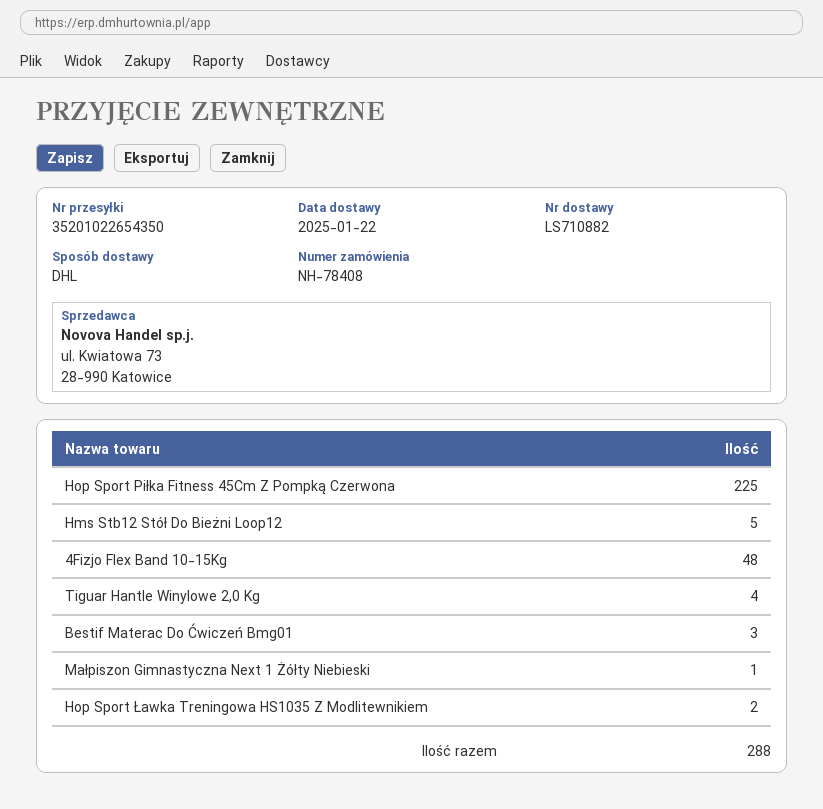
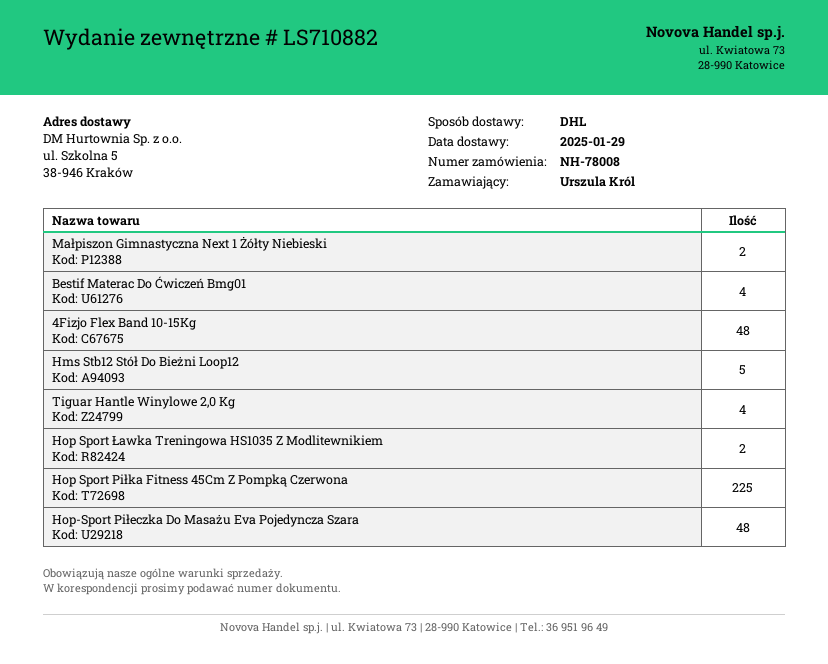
order number: NH-78408 -> NH-78008
delivery date: 2025-01-22 -> 2025-01-29
Bestif Materac Do Ćwiczeń Bmg01: 3 -> 4
Małpiszon Gimnastyczna Next 1 Żółty Niebieski: 1 -> 2
Hop-Sport Piłeczka Do Masażu Eva Pojedyncza Szara: none -> 48

